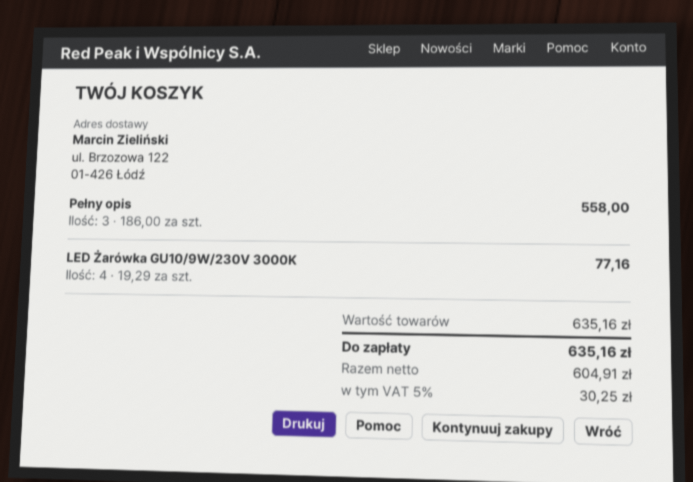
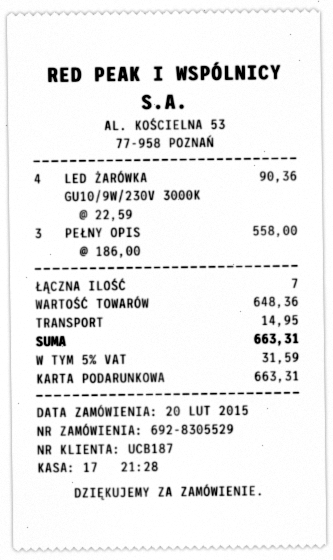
LED Żarówka GU10/9W/230V 3000K: 4 x 19.29 = 77.16 -> 4 x 22.59 = 90.36
subtotal: 635.16 -> 648.36
shipping: none -> 14.95
tax: 5% = 30.25 -> 5% = 31.59
total: 635.16 -> 663.31

